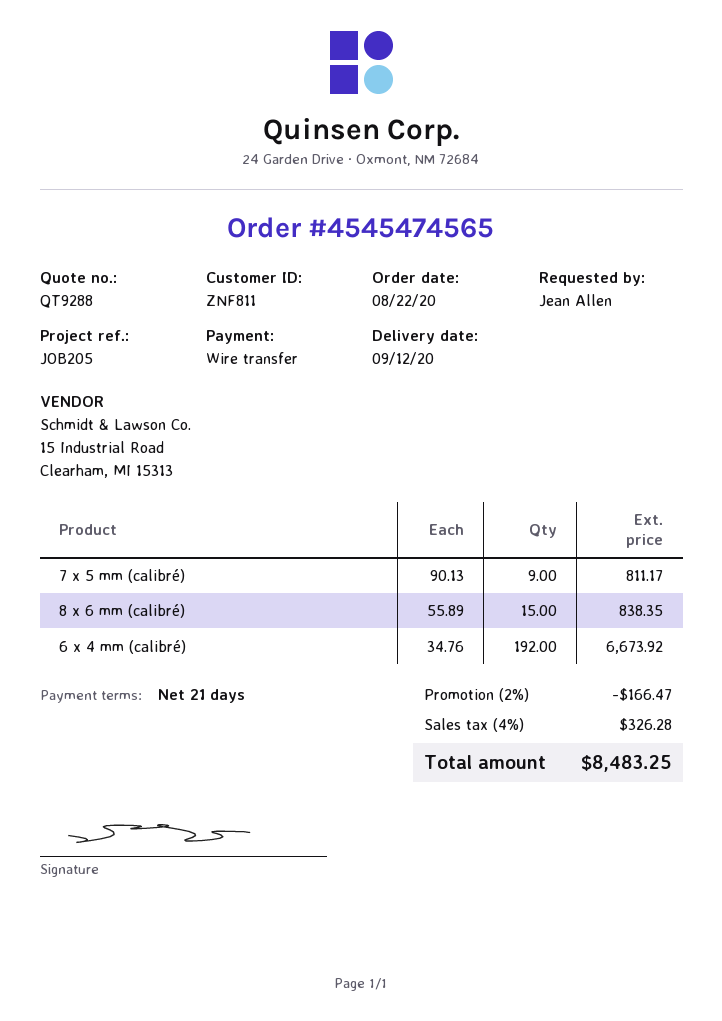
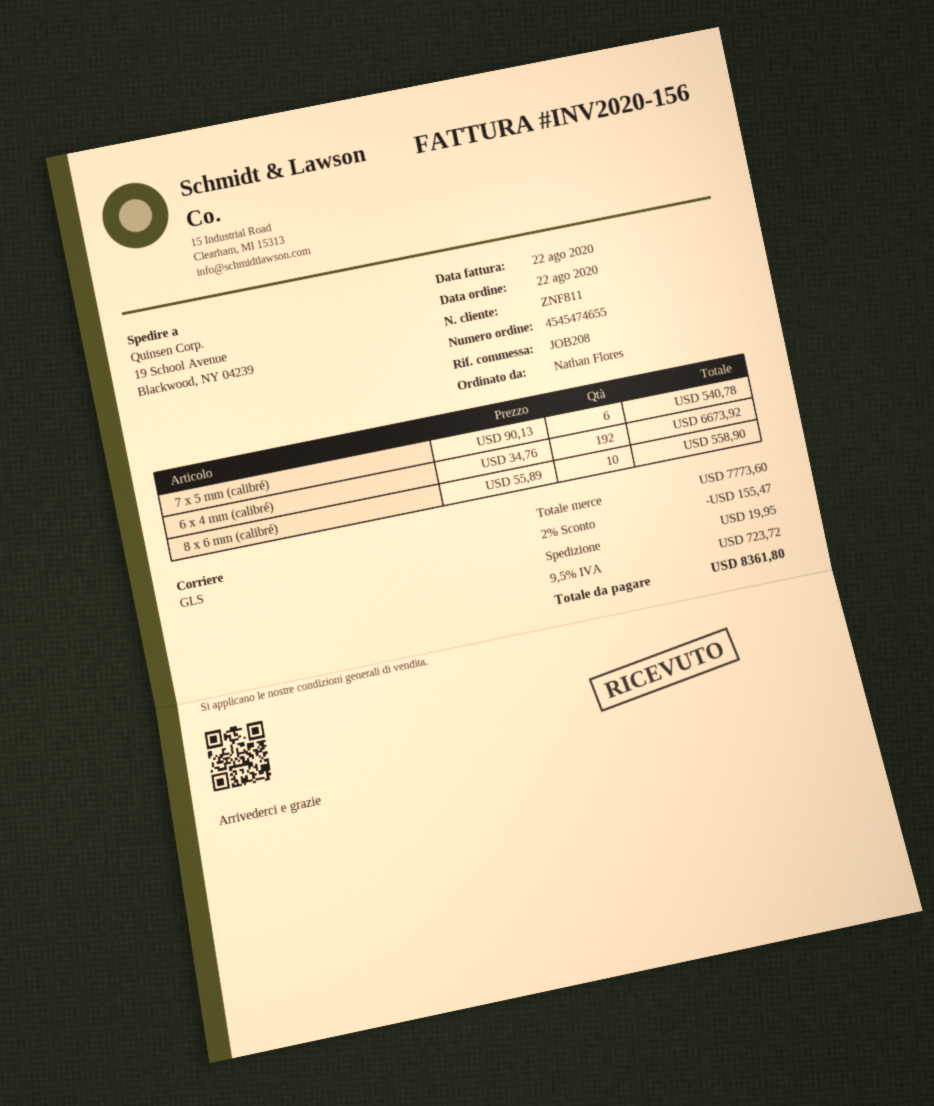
order number: 4545474565 -> 4545474655
reference: JOB205 -> JOB208
ordered by: Jean Allen -> Nathan Flores
7 x 5 mm (calibré): 9 x 90.13 = 811.17 -> 6 x 90.13 = 540.78
8 x 6 mm (calibré): 15 x 55.89 = 838.35 -> 10 x 55.89 = 558.90
discount: 2% = 166.47 -> 2% = 155.47
shipping: none -> 19.95
tax: 4% = 326.28 -> 9.5% = 723.72
total: 8483.25 -> 8361.80

